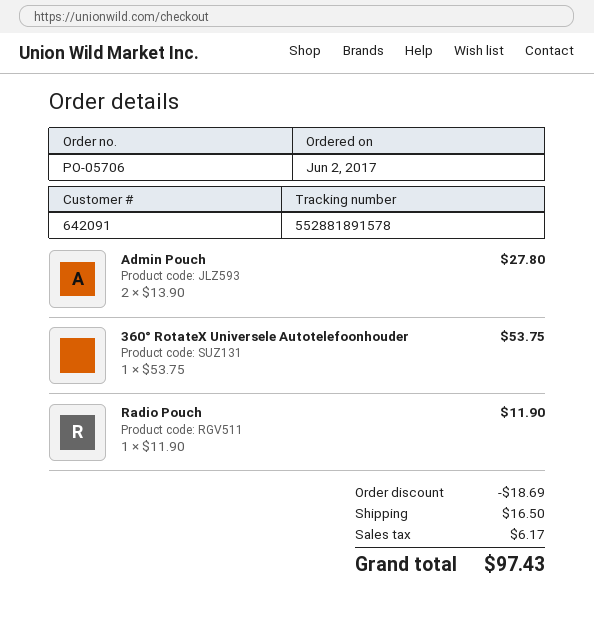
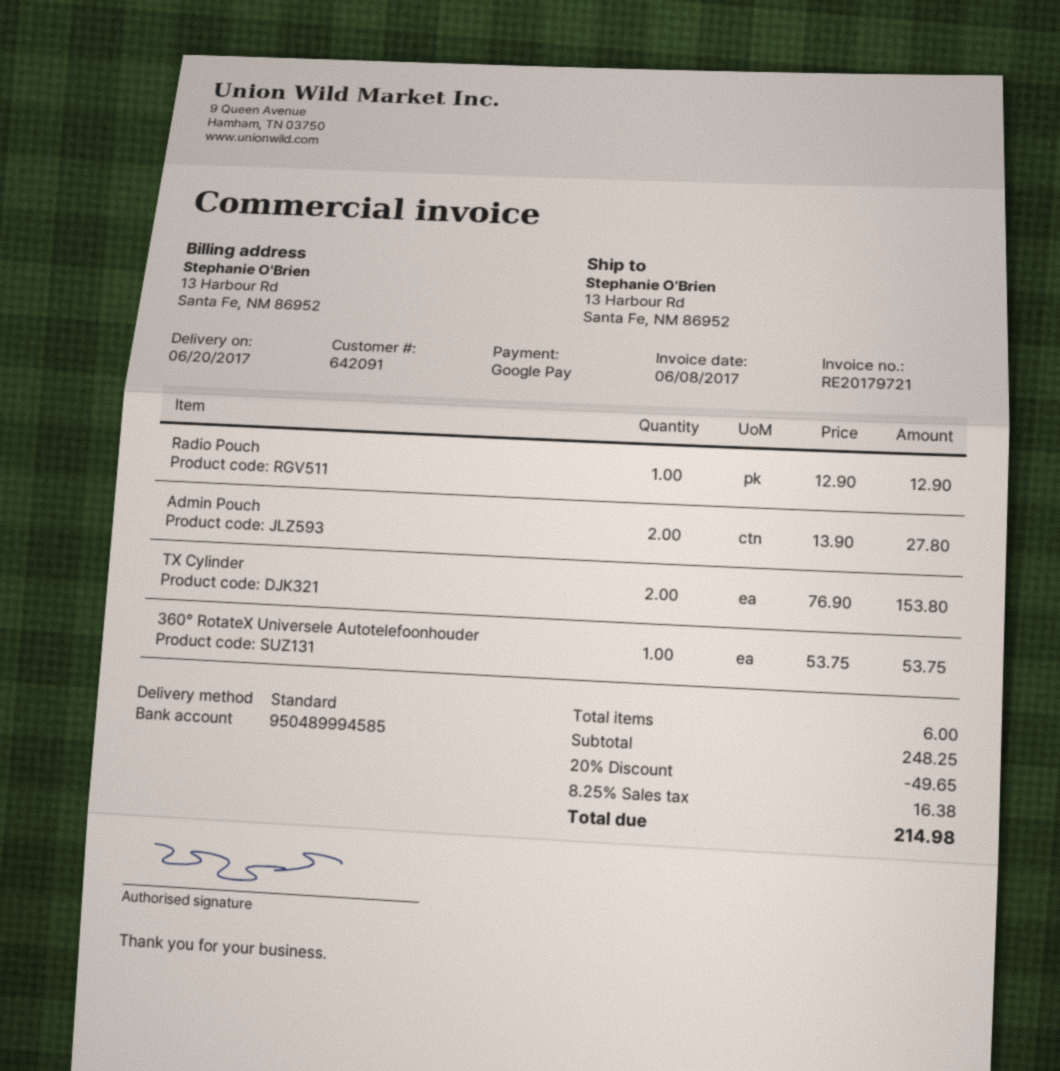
Radio Pouch: 1 x 11.90 = 11.90 -> 1 x 12.90 = 12.90
TX Cylinder: none -> 2 x 76.90 = 153.80
discount: 18.69 -> 49.65
shipping: 16.50 -> none
tax: 6.17 -> 16.38
total: 97.43 -> 214.98

